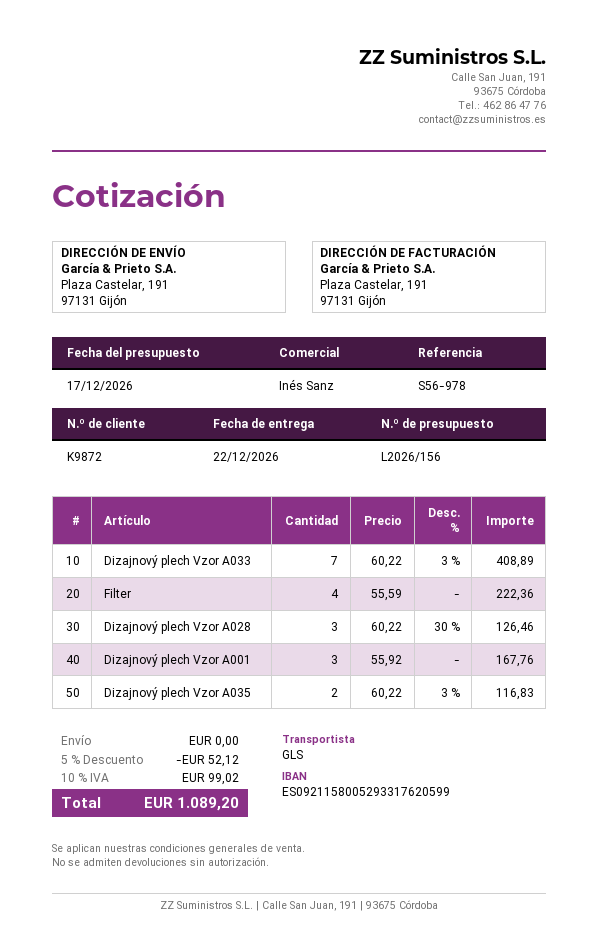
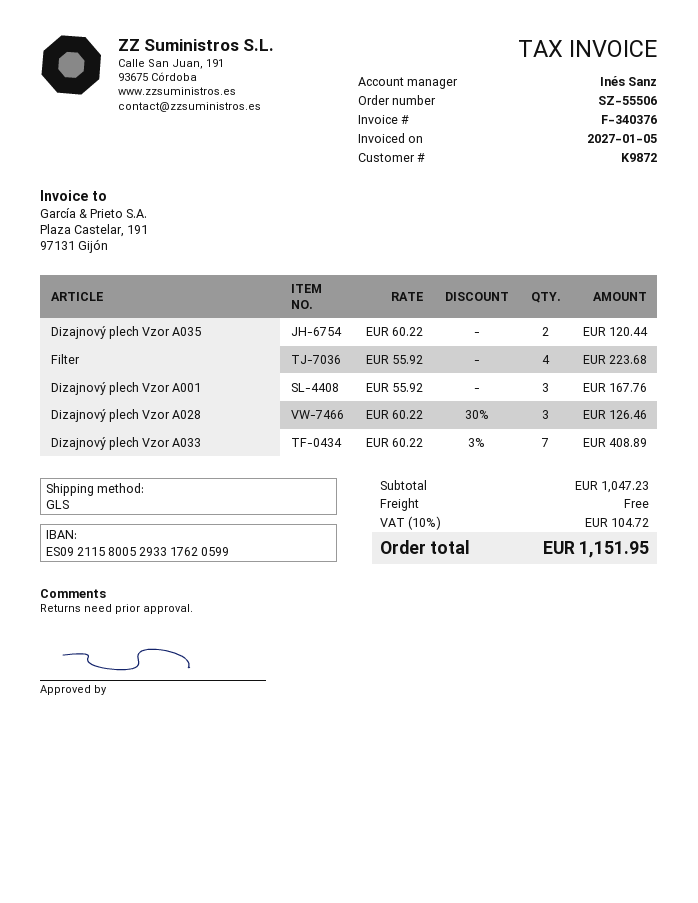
Filter: 4 x 55.59 = 222.36 -> 4 x 55.92 = 223.68
Dizajnový plech Vzor A035: 2 x 60.22 - 3% = 116.83 -> 2 x 60.22 = 120.44
discount: 5% = 52.12 -> none
tax: 10% = 99.02 -> 10% = 104.72
total: 1089.20 -> 1151.95

